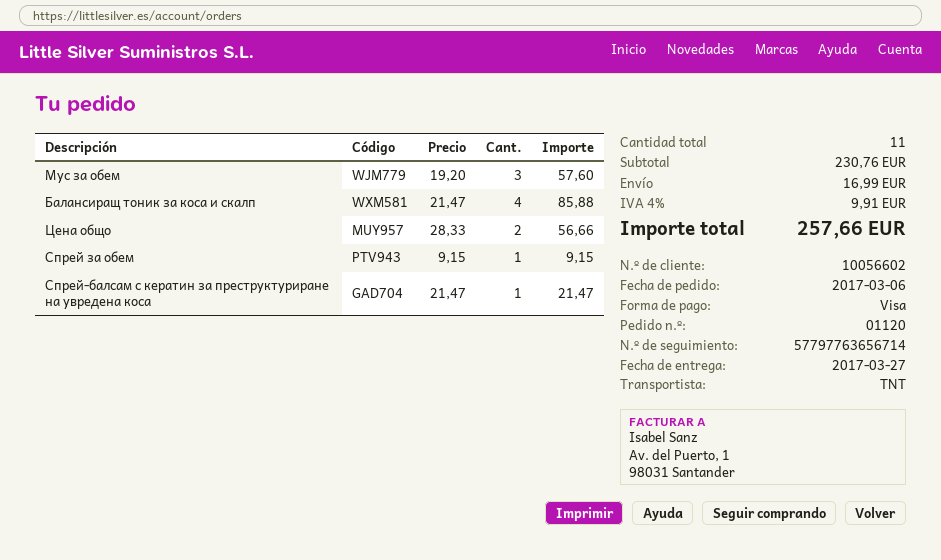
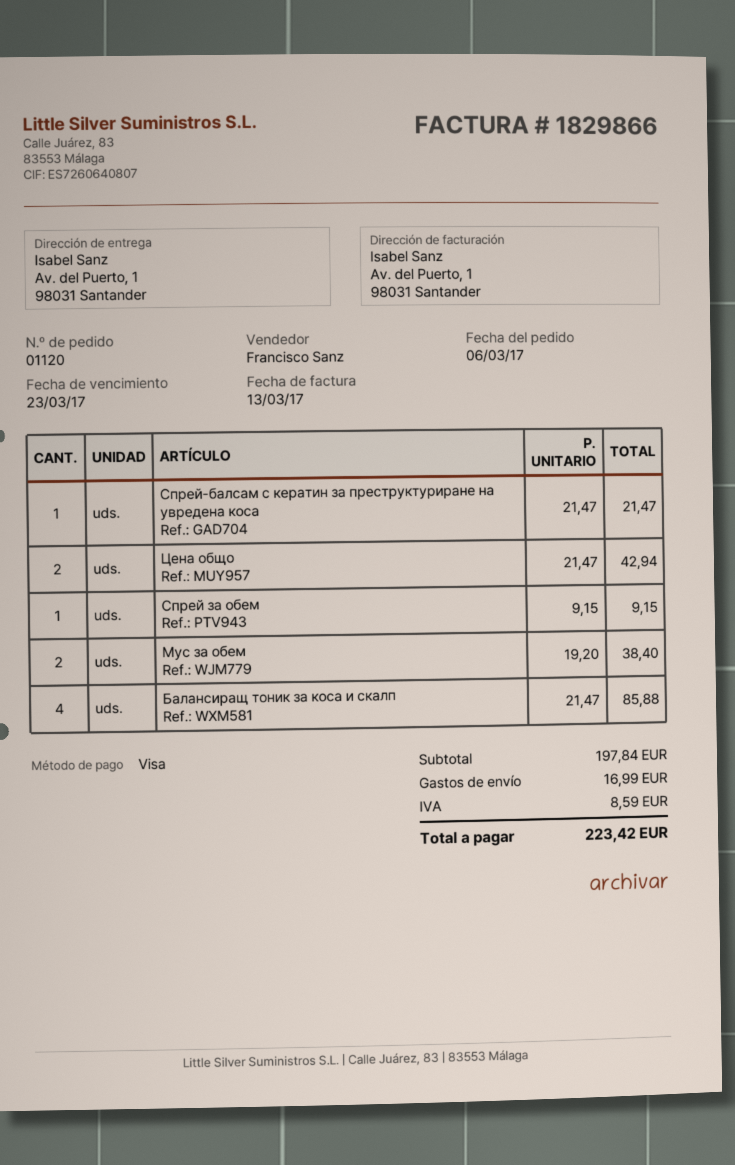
Мус за обем: 3 x 19.20 = 57.60 -> 2 x 19.20 = 38.40
Цена общо: 2 x 28.33 = 56.66 -> 2 x 21.47 = 42.94
subtotal: 230.76 -> 197.84
tax: 9.91 -> 8.59
total: 257.66 -> 223.42

